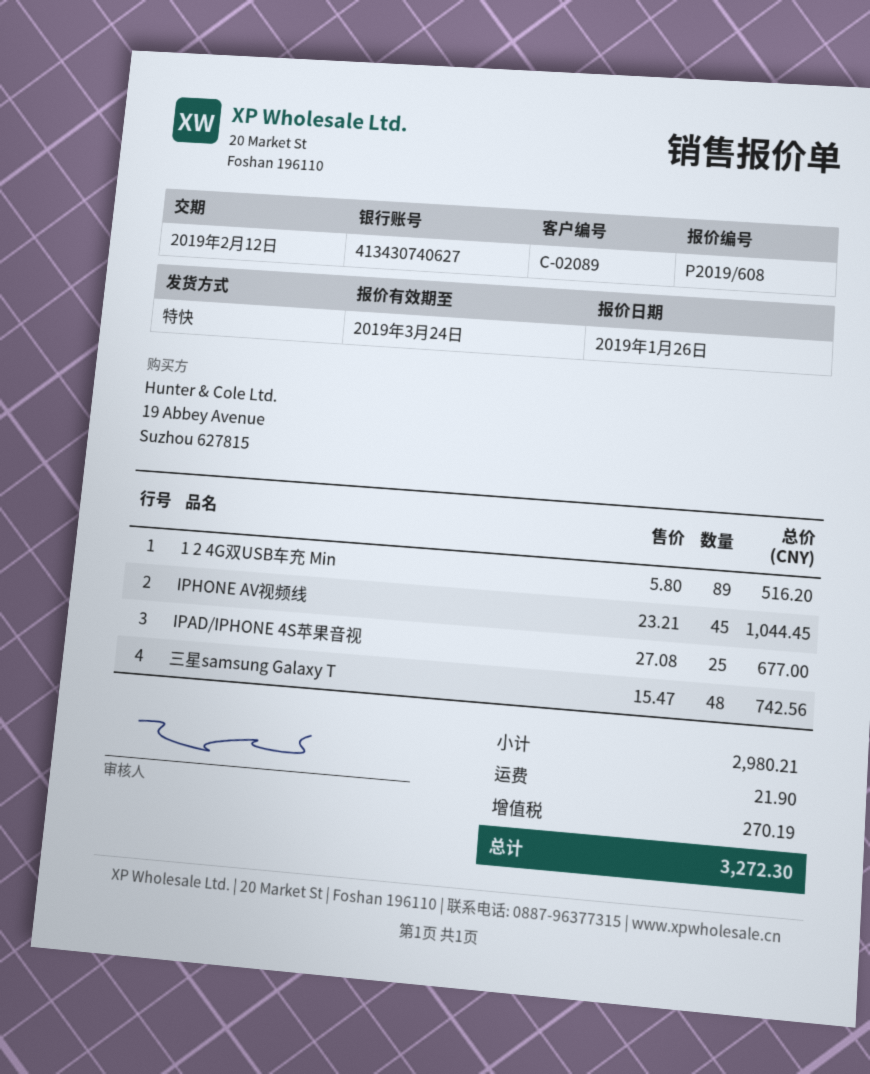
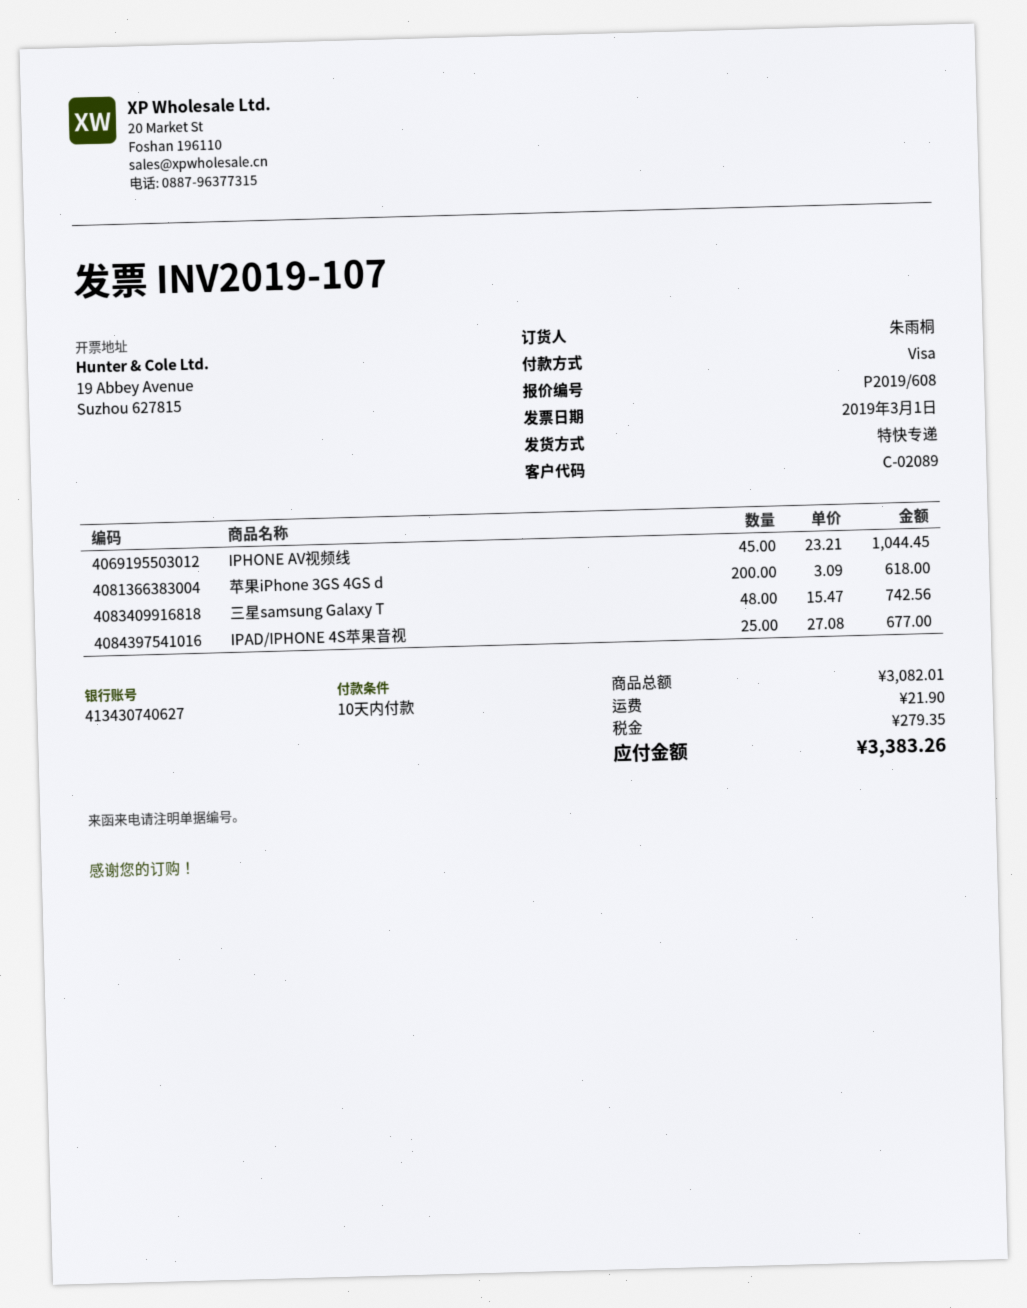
1 2 4G双USB车充 Min: 89 x 5.80 = 516.20 -> none
苹果iPhone 3GS 4GS d: none -> 200 x 3.09 = 618.00
subtotal: 2980.21 -> 3082.01
tax: 270.19 -> 279.35
total: 3272.30 -> 3383.26

